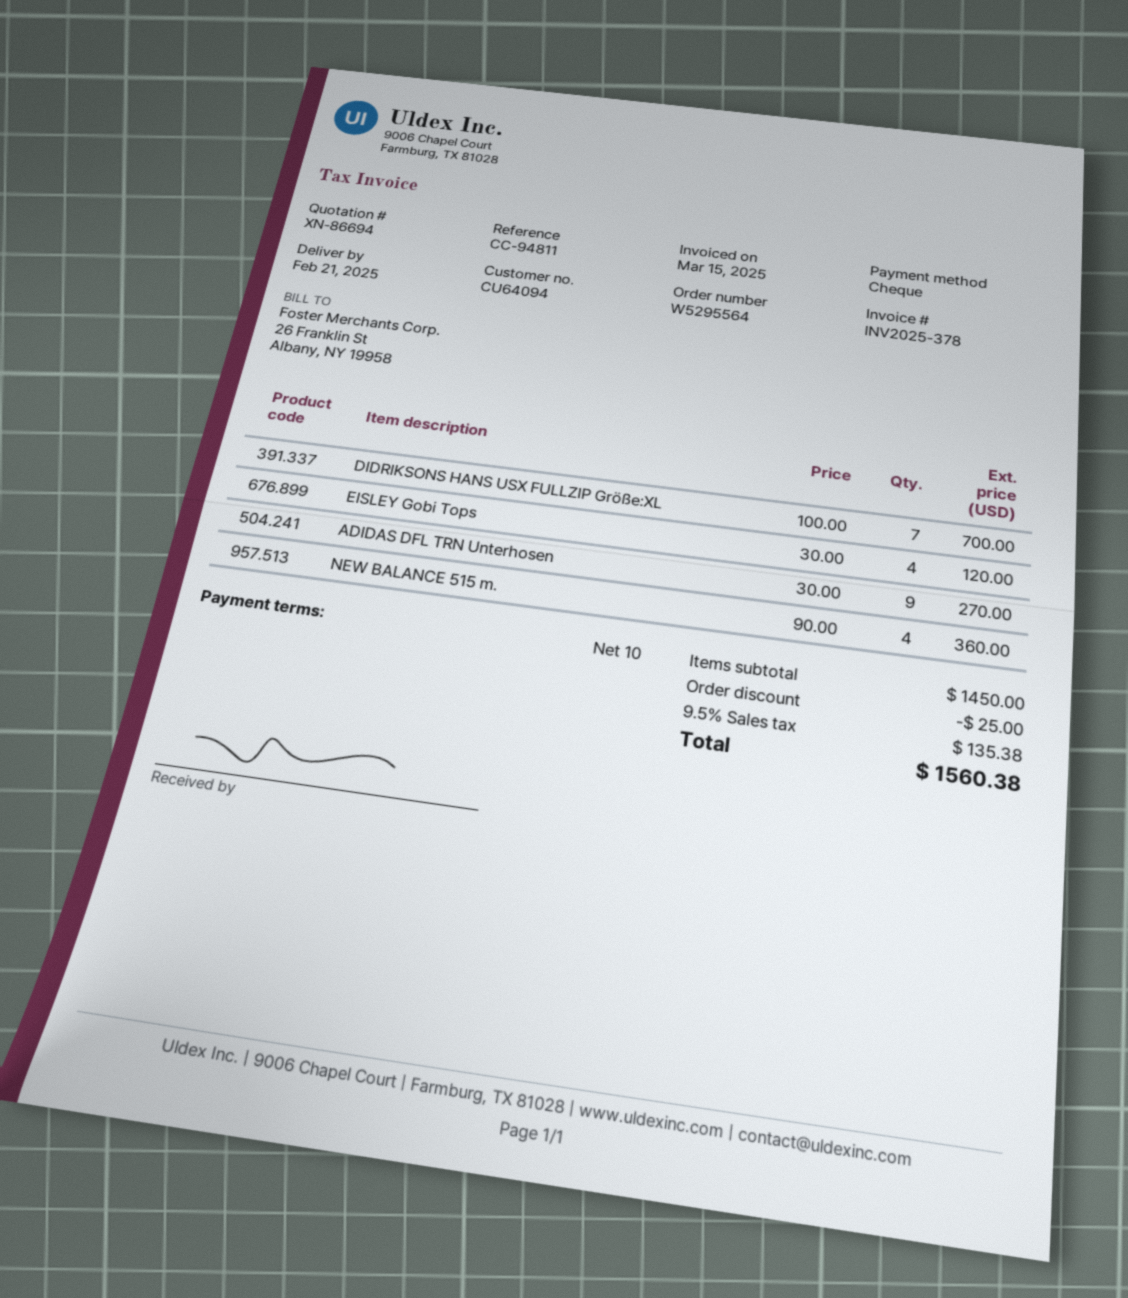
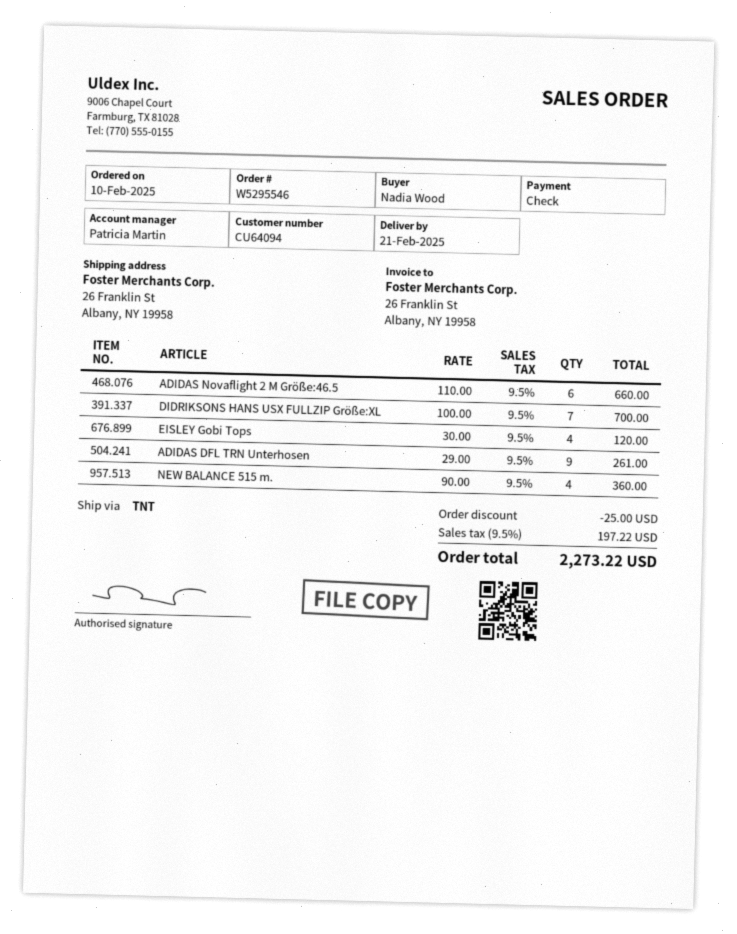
order number: W5295564 -> W5295546
ADIDAS DFL TRN Unterhosen: 9 x 30.00 = 270.00 -> 9 x 29.00 = 261.00
ADIDAS Novaflight 2 M Größe:46.5: none -> 6 x 110.00 = 660.00
tax: 9.5% = 135.38 -> 9.5% = 197.22
total: 1560.38 -> 2273.22

